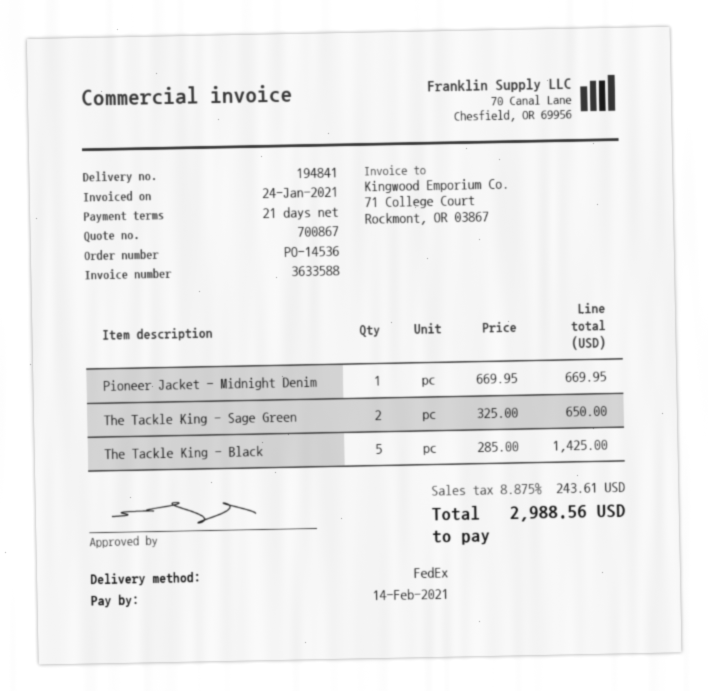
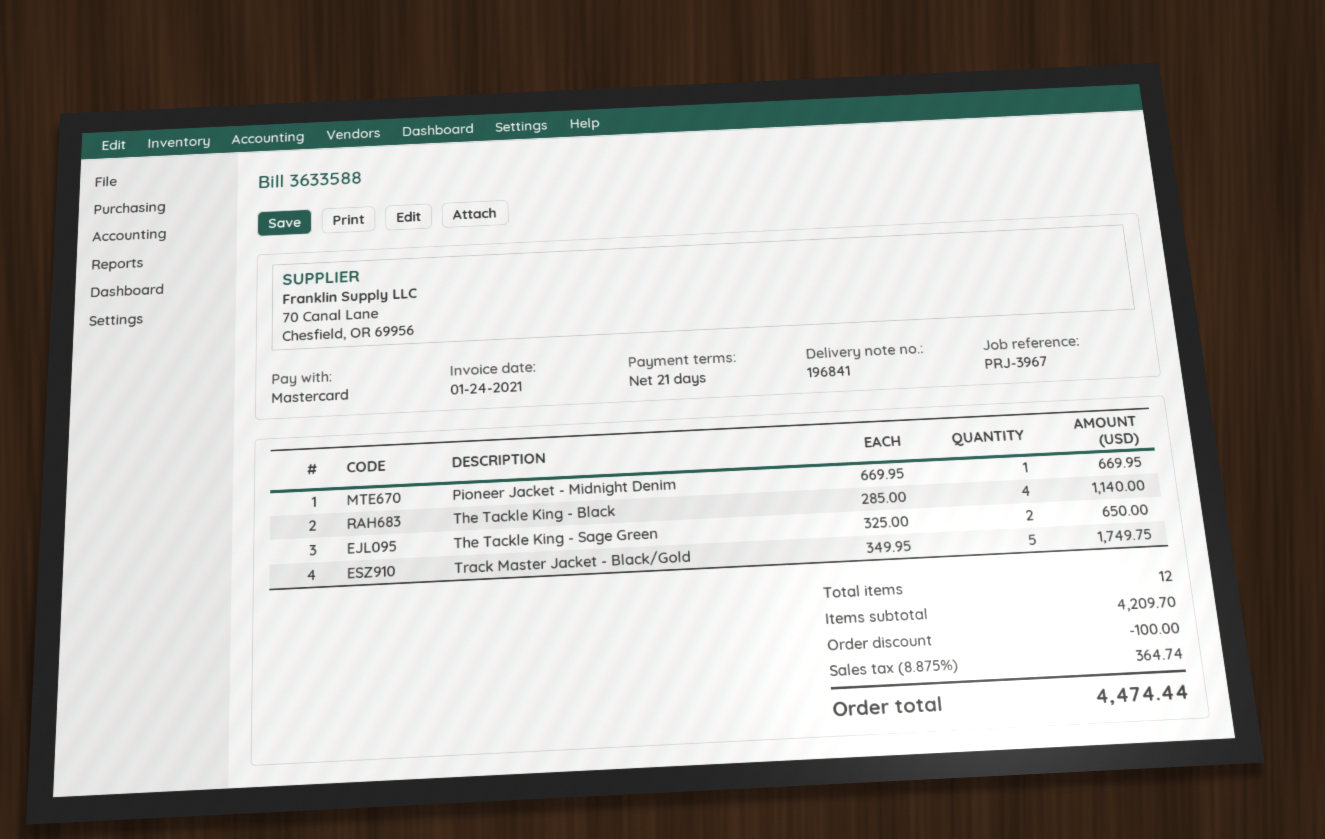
delivery note number: 194841 -> 196841
The Tackle King - Black: 5 x 285.00 = 1425.00 -> 4 x 285.00 = 1140.00
Track Master Jacket - Black/Gold: none -> 5 x 349.95 = 1749.75
discount: none -> 100.00
tax: 8.875% = 243.61 -> 8.875% = 364.74
total: 2988.56 -> 4474.44

